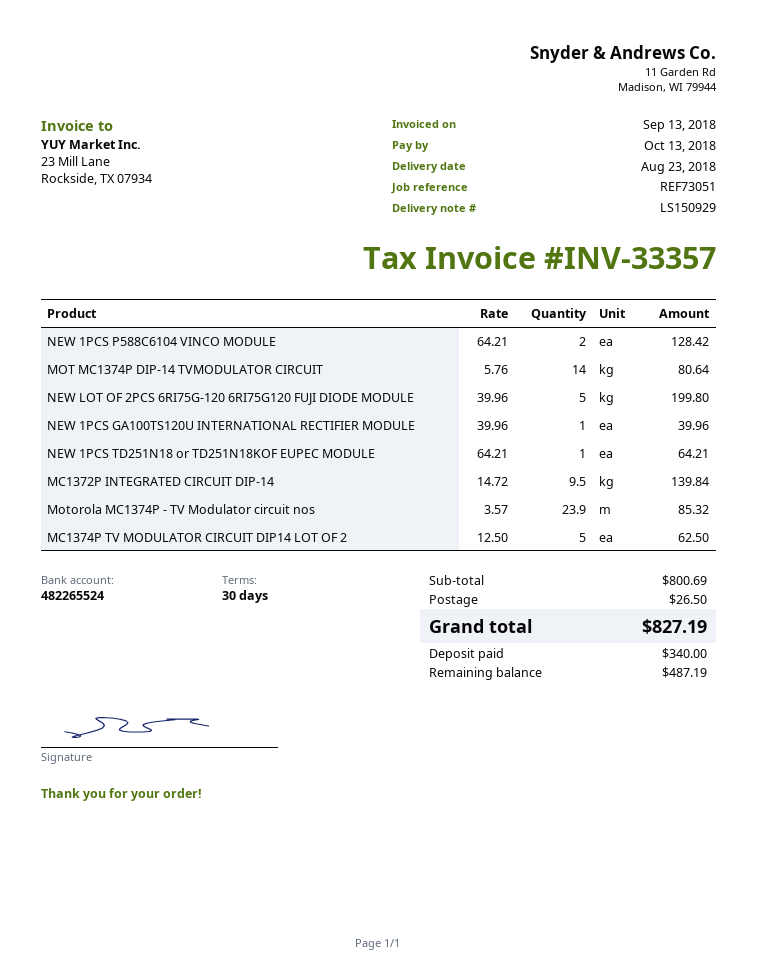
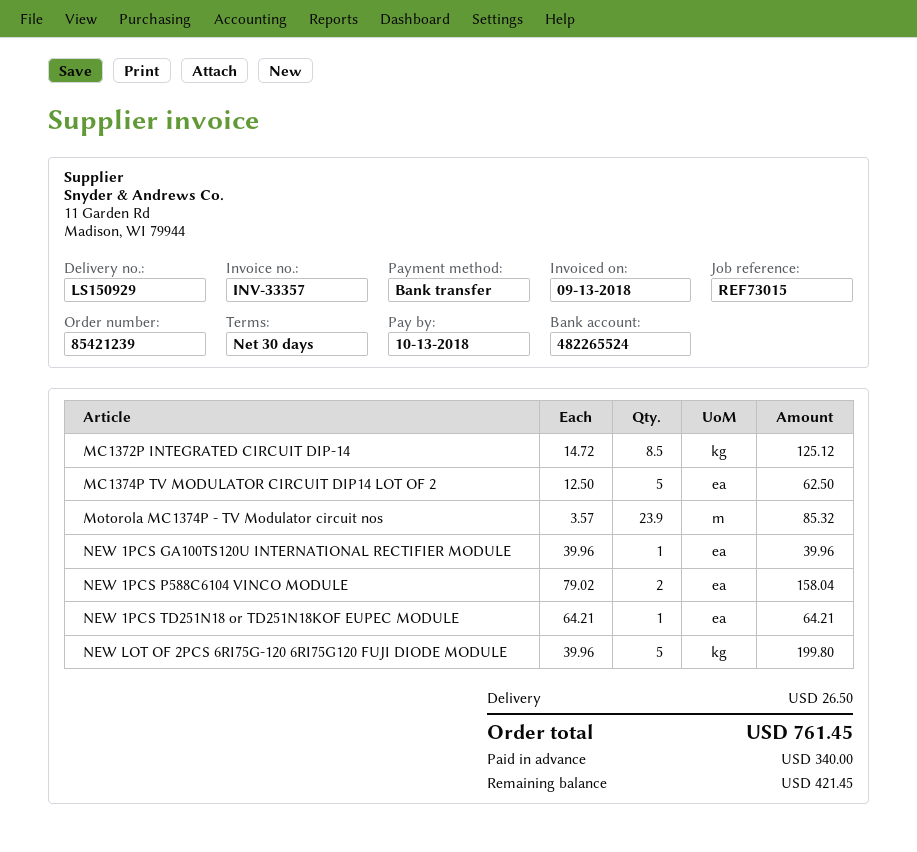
reference: REF73051 -> REF73015
NEW 1PCS P588C6104 VINCO MODULE: 2 x 64.21 = 128.42 -> 2 x 79.02 = 158.04
MOT MC1374P DIP-14 TVMODULATOR CIRCUIT: 14 x 5.76 = 80.64 -> none
MC1372P INTEGRATED CIRCUIT DIP-14: 9.5 x 14.72 = 139.84 -> 8.5 x 14.72 = 125.12
total: 827.19 -> 761.45
balance: 487.19 -> 421.45

